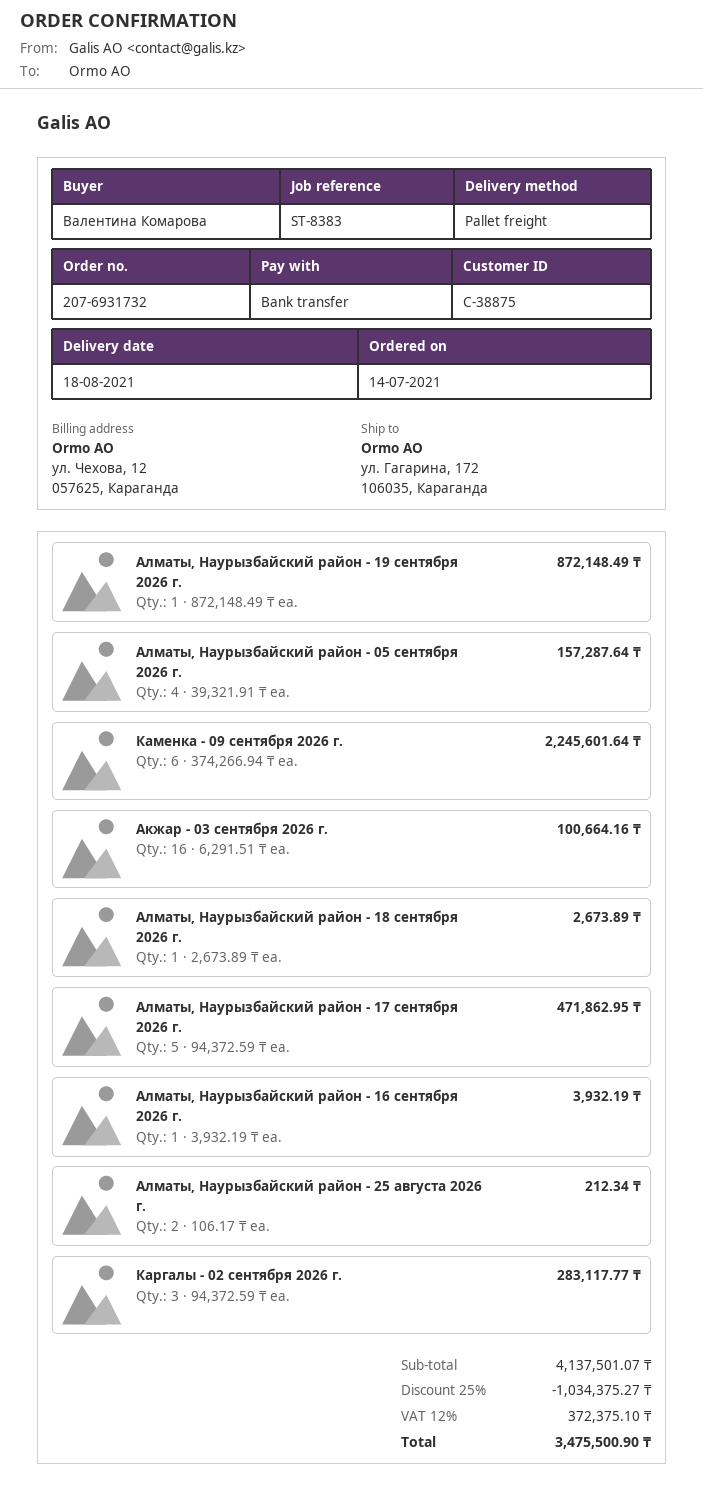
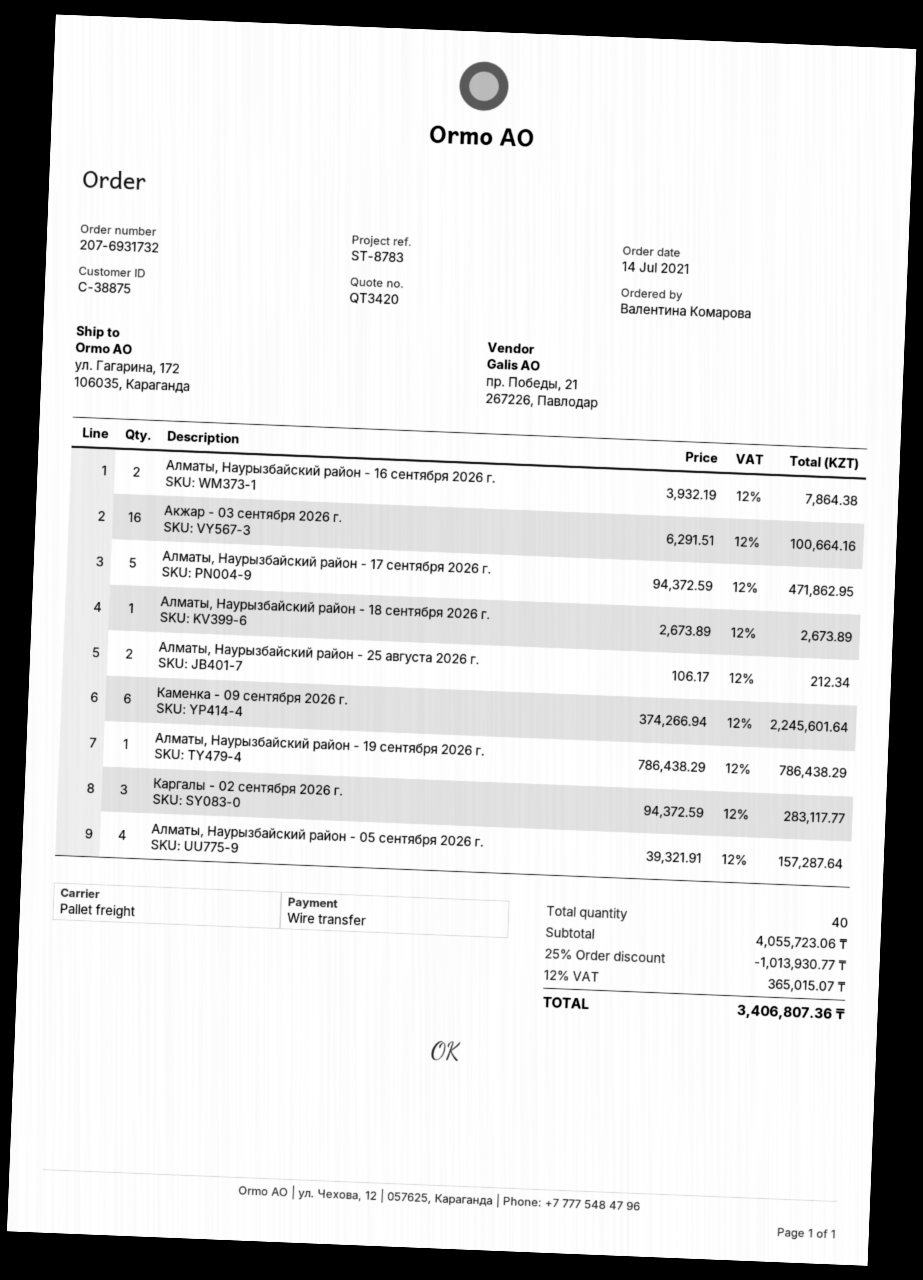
reference: ST-8383 -> ST-8783
Алматы, Наурызбайский район - 19 сентября 2026 г.: 1 x 872148.49 = 872148.49 -> 1 x 786438.29 = 786438.29
Алматы, Наурызбайский район - 16 сентября 2026 г.: 1 x 3932.19 = 3932.19 -> 2 x 3932.19 = 7864.38
subtotal: 4137501.07 -> 4055723.06
discount: 25% = 1034375.27 -> 25% = 1013930.77
tax: 12% = 372375.10 -> 12% = 365015.07
total: 3475500.90 -> 3406807.36

